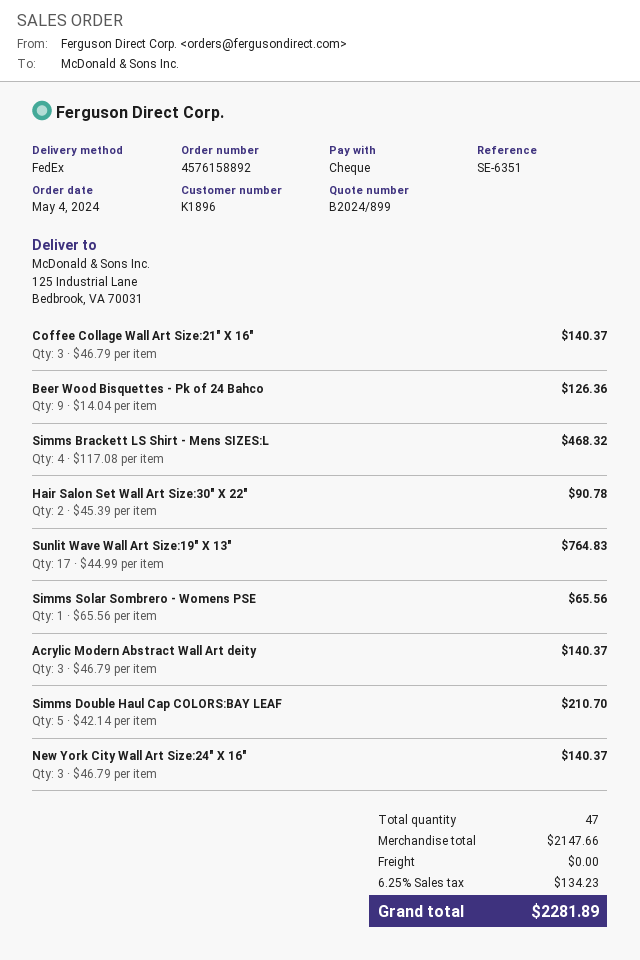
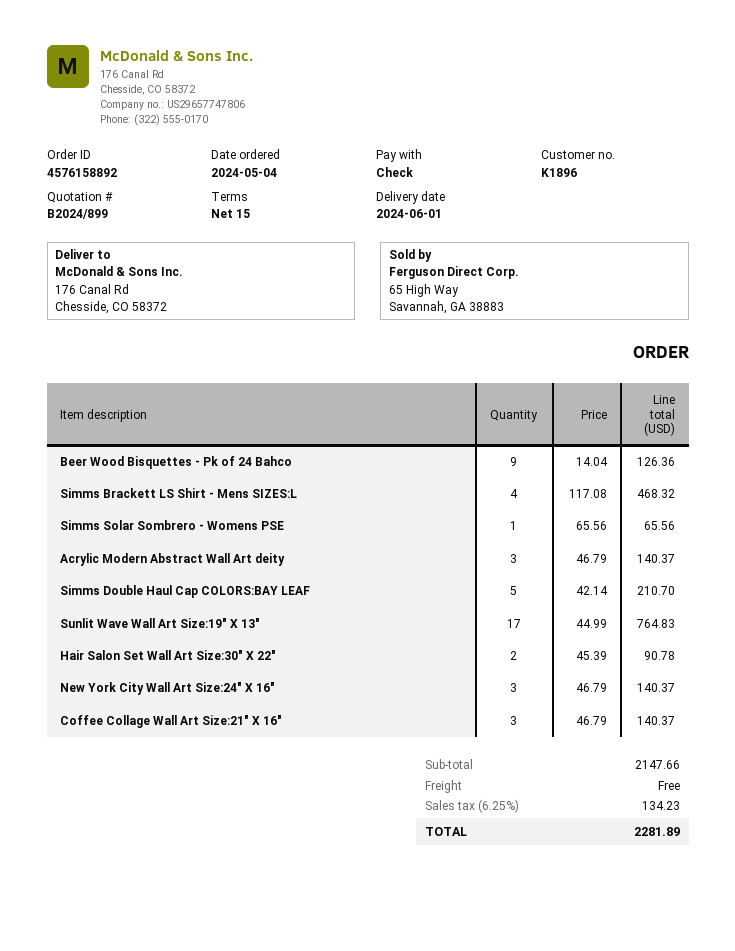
ship to: 125 Industrial Lane, Bedbrook, VA 70031 -> 176 Canal Rd, Chesside, CO 58372

